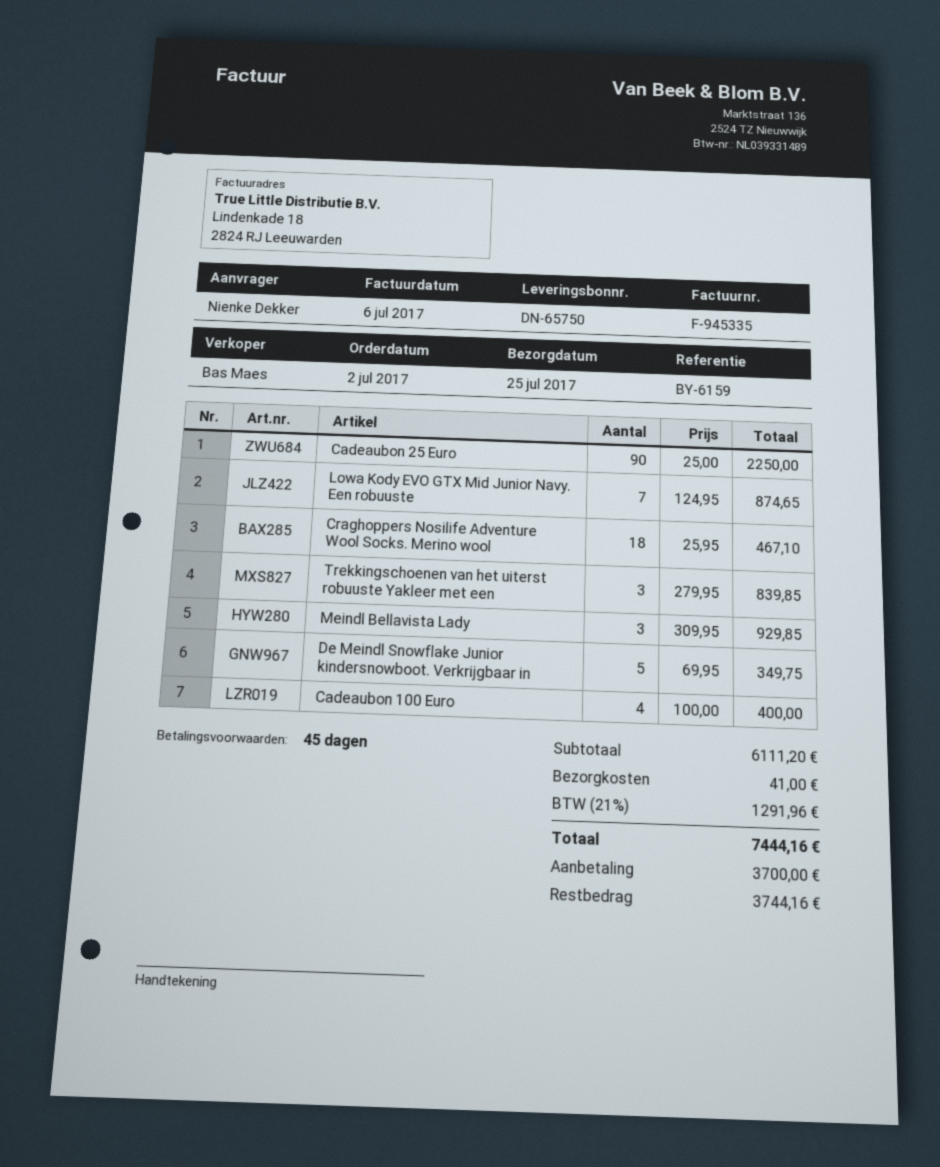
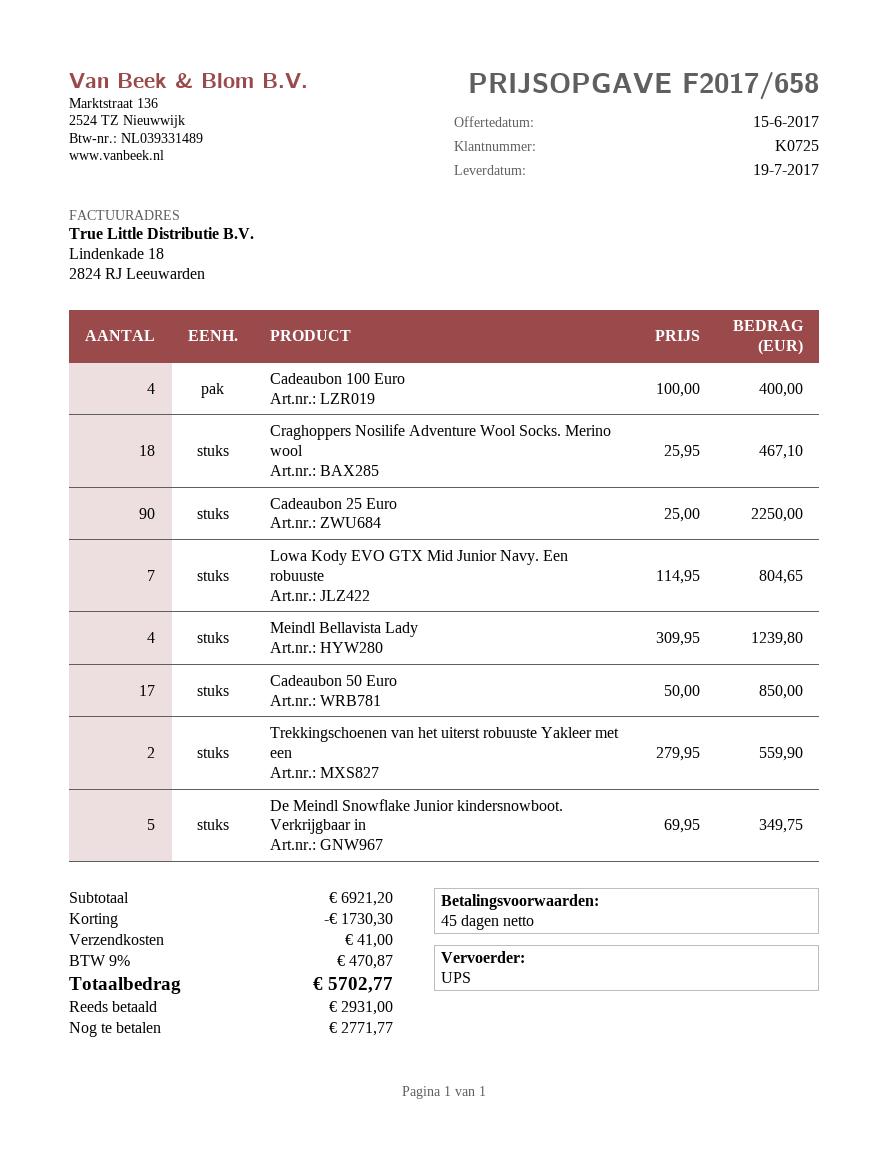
delivery date: 2017-07-25 -> 2017-07-19
Lowa Kody EVO GTX Mid Junior Navy. Een robuuste: 7 x 124.95 = 874.65 -> 7 x 114.95 = 804.65
Trekkingschoenen van het uiterst robuuste Yakleer met een: 3 x 279.95 = 839.85 -> 2 x 279.95 = 559.90
Meindl Bellavista Lady: 3 x 309.95 = 929.85 -> 4 x 309.95 = 1239.80
Cadeaubon 50 Euro: none -> 17 x 50.00 = 850.00
subtotal: 6111.20 -> 6921.20
discount: none -> 1730.30
tax: 21% = 1291.96 -> 9% = 470.87
total: 7444.16 -> 5702.77
deposit: 3700.00 -> 2931.00
balance: 3744.16 -> 2771.77

